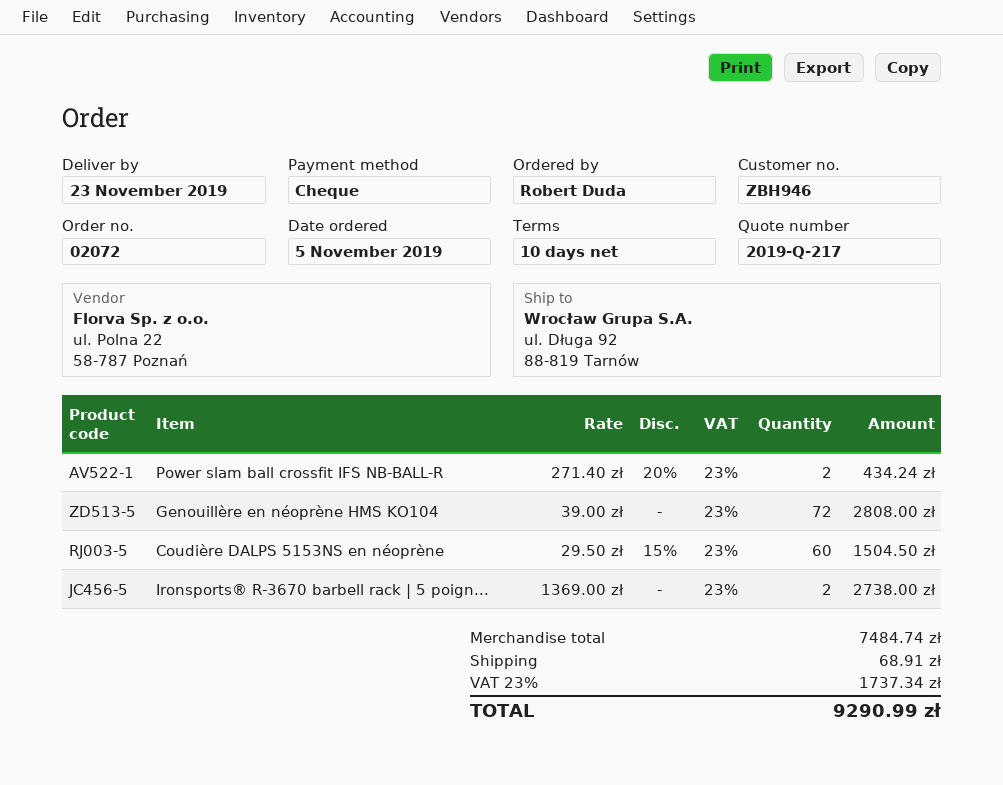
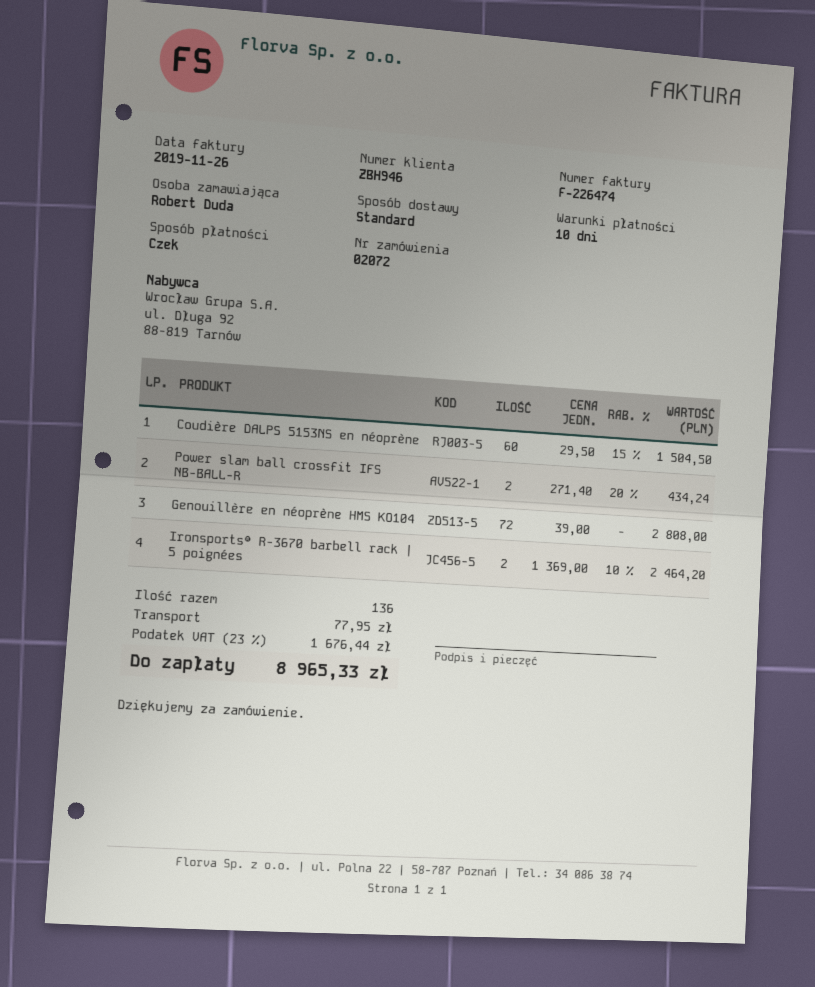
Ironsports® R-3670 barbell rack | 5 poign...: 2 x 1369.00 = 2738.00 -> 2 x 1369.00 - 10% = 2464.20
shipping: 68.91 -> 77.95
tax: 23% = 1737.34 -> 23% = 1676.44
total: 9290.99 -> 8965.33

